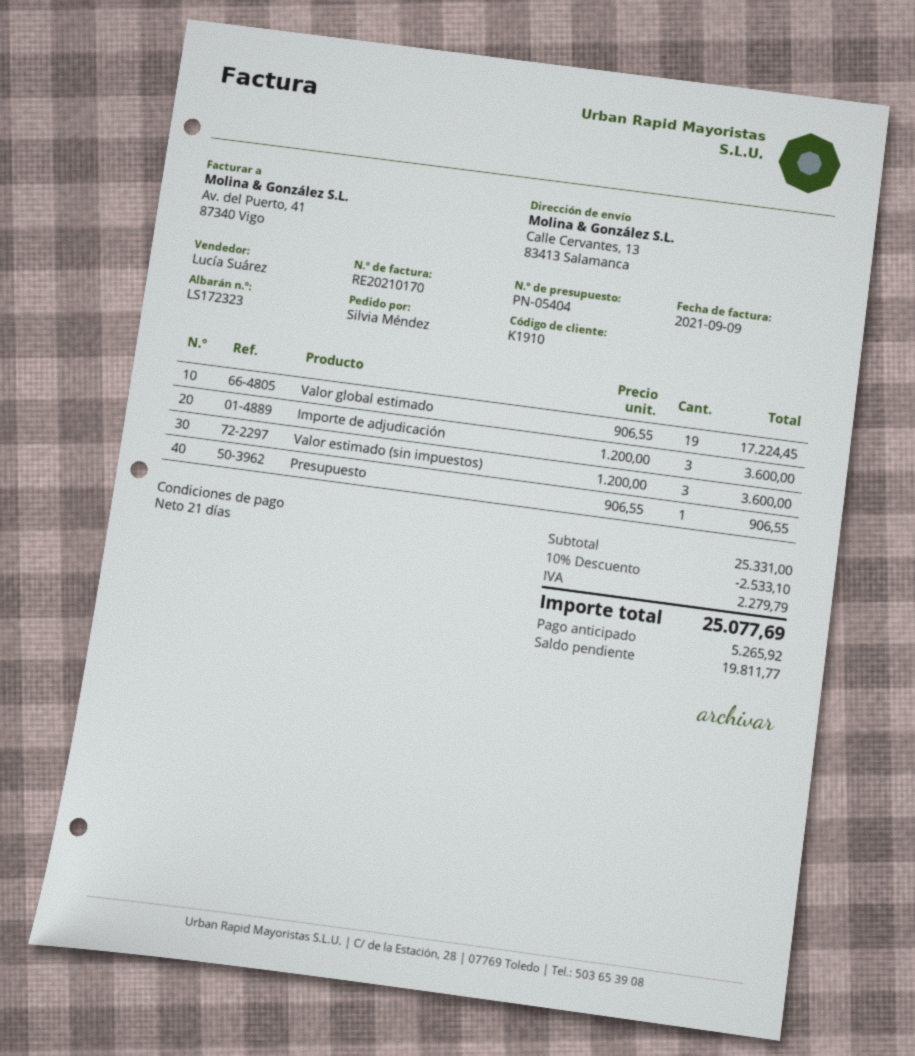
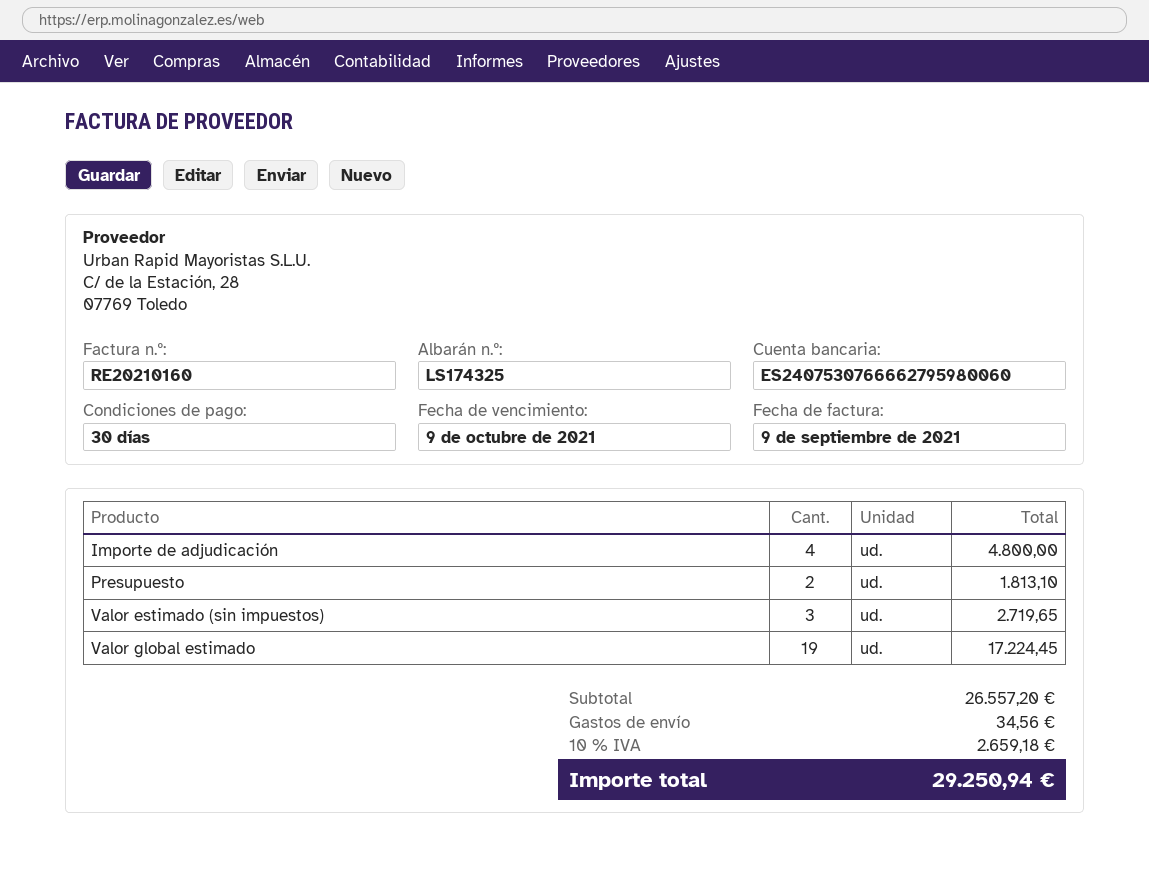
delivery note number: LS172323 -> LS174325
invoice number: RE20210170 -> RE20210160
payment terms: 21 days -> 30 days
Importe de adjudicación: 3 for 3600.00 -> 4 for 4800.00
Valor estimado (sin impuestos): 3 for 3600.00 -> 3 for 2719.65
Presupuesto: 1 for 906.55 -> 2 for 1813.10
subtotal: 25331.00 -> 26557.20
discount: 10% = 2533.10 -> none
shipping: none -> 34.56
tax: 2279.79 -> 2659.18
total: 25077.69 -> 29250.94

